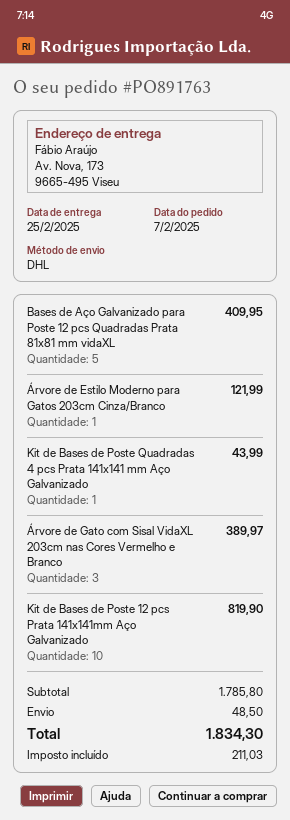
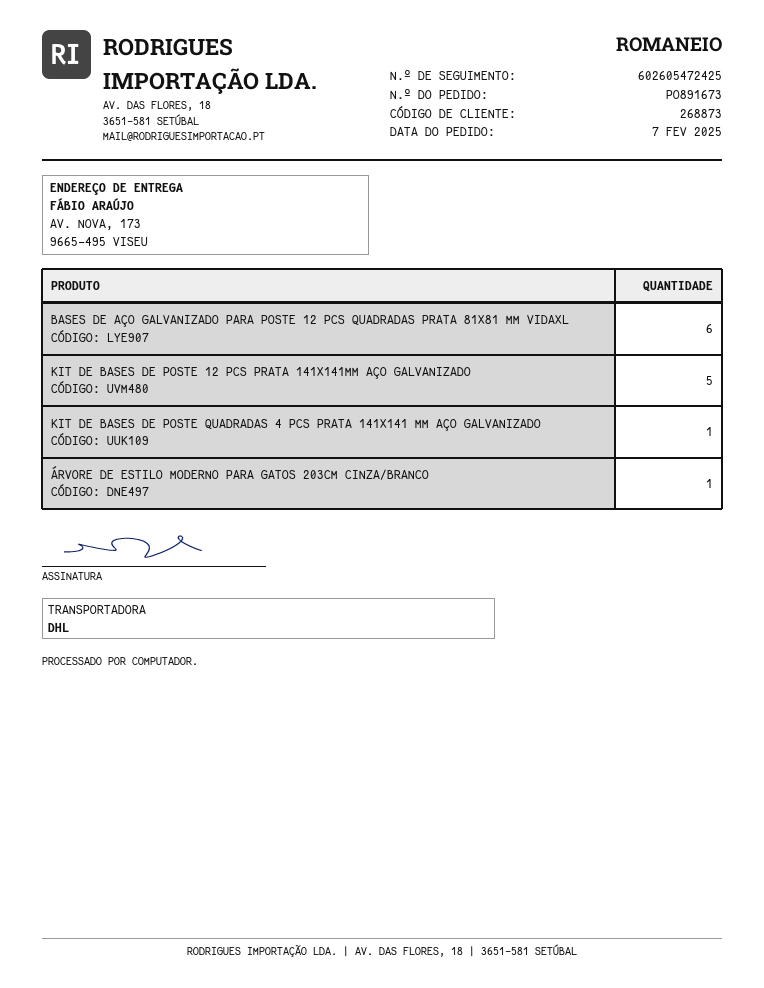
order number: PO891763 -> PO891673
Bases de Aço Galvanizado para Poste 12 pcs Quadradas Prata 81x81 mm vidaXL: 5 -> 6
Árvore de Gato com Sisal VidaXL 203cm nas Cores Vermelho e Branco: 3 -> none
Kit de Bases de Poste 12 pcs Prata 141x141mm Aço Galvanizado: 10 -> 5

